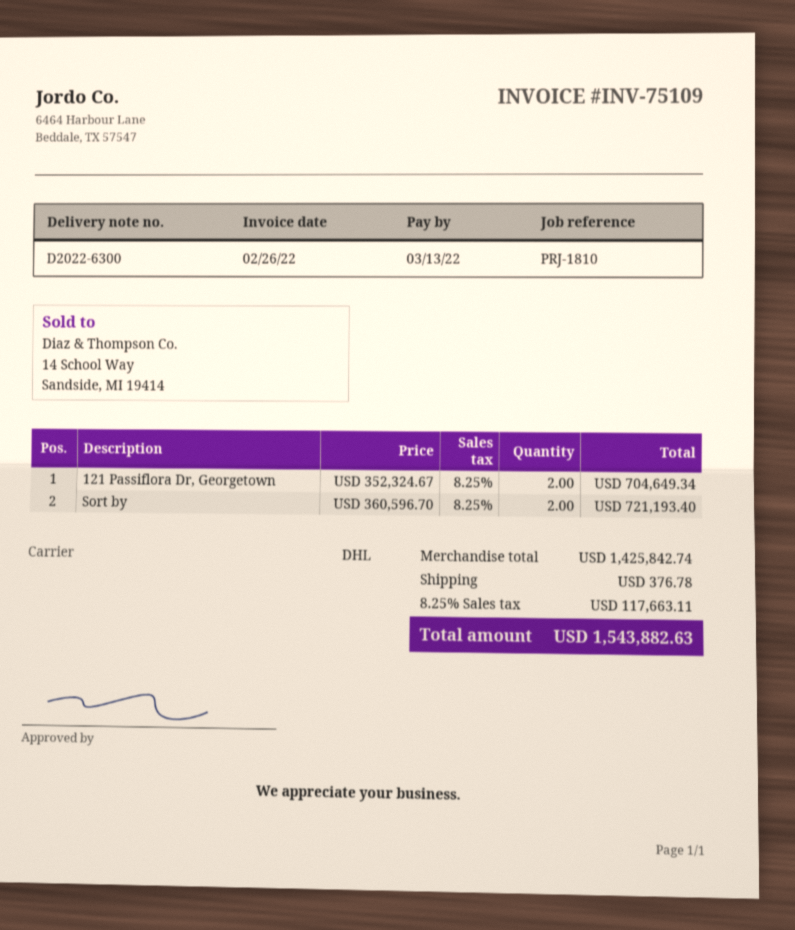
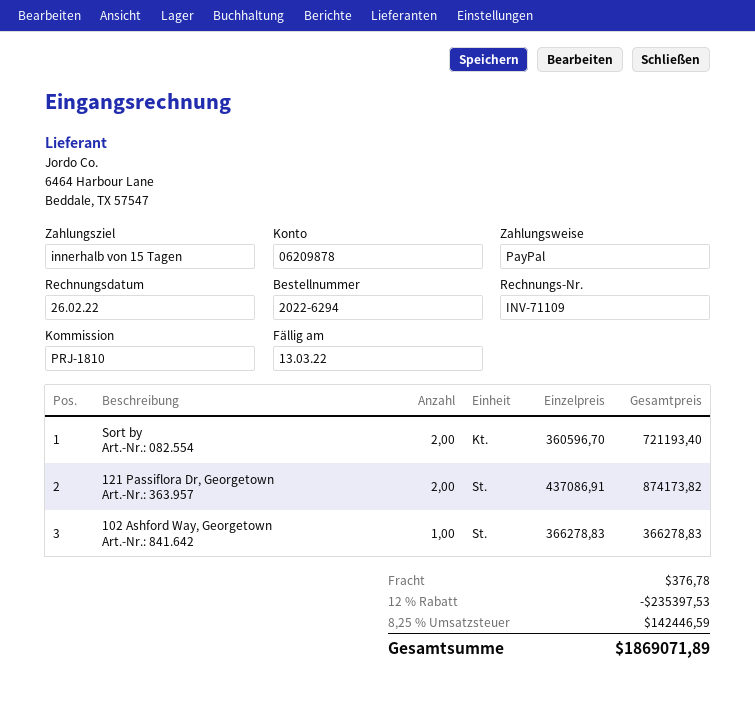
invoice number: INV-75109 -> INV-71109
121 Passiflora Dr, Georgetown: 2 x 352324.67 = 704649.34 -> 2 x 437086.91 = 874173.82
102 Ashford Way, Georgetown: none -> 1 x 366278.83 = 366278.83
discount: none -> 12% = 235397.53
tax: 8.25% = 117663.11 -> 8.25% = 142446.59
total: 1543882.63 -> 1869071.89

